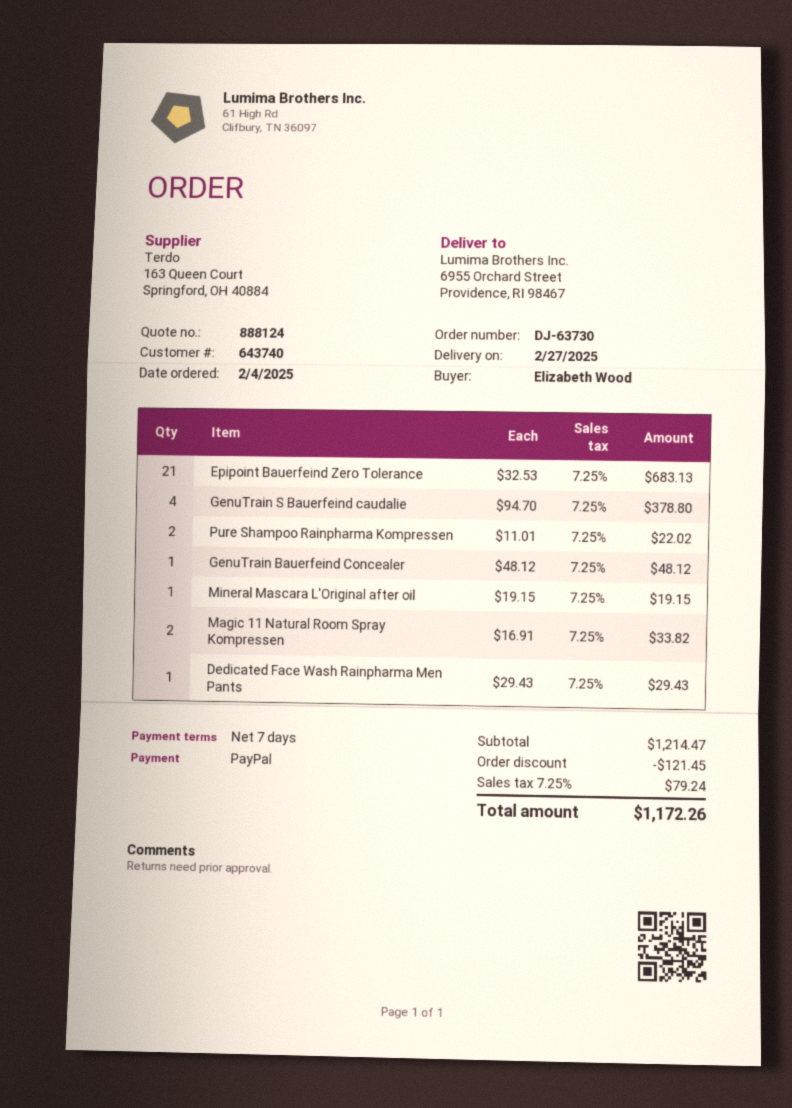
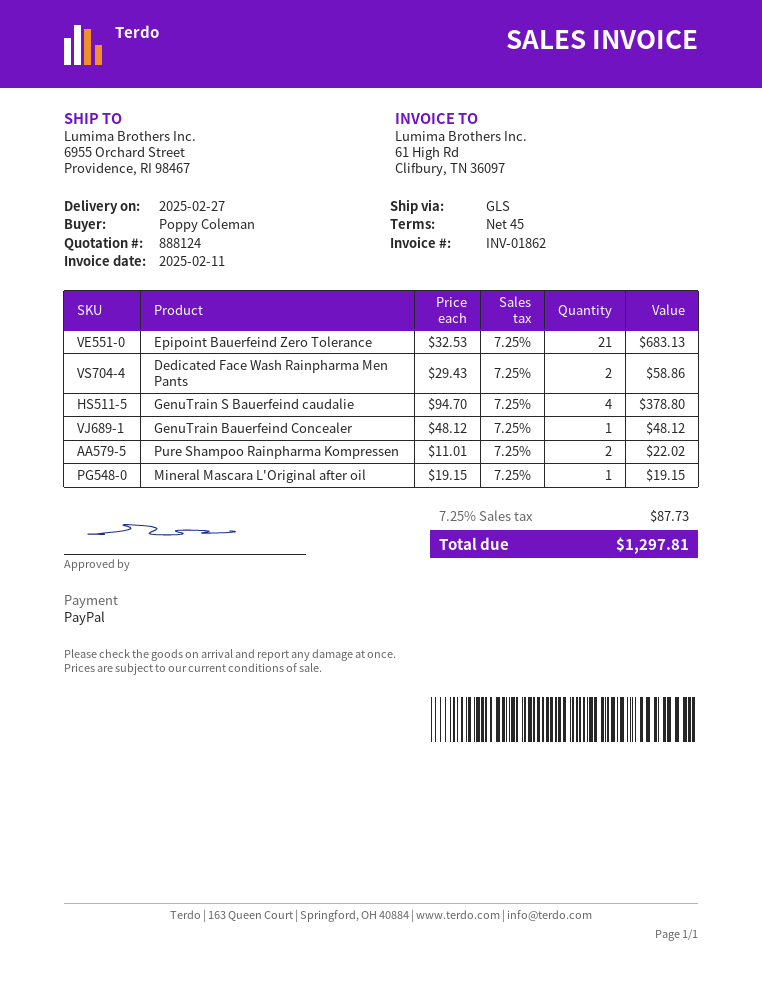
payment terms: 7 days -> 45 days
ordered by: Elizabeth Wood -> Poppy Coleman
Magic 11 Natural Room Spray Kompressen: 2 x 16.91 = 33.82 -> none
Dedicated Face Wash Rainpharma Men Pants: 1 x 29.43 = 29.43 -> 2 x 29.43 = 58.86
discount: 121.45 -> none
tax: 7.25% = 79.24 -> 7.25% = 87.73
total: 1172.26 -> 1297.81

